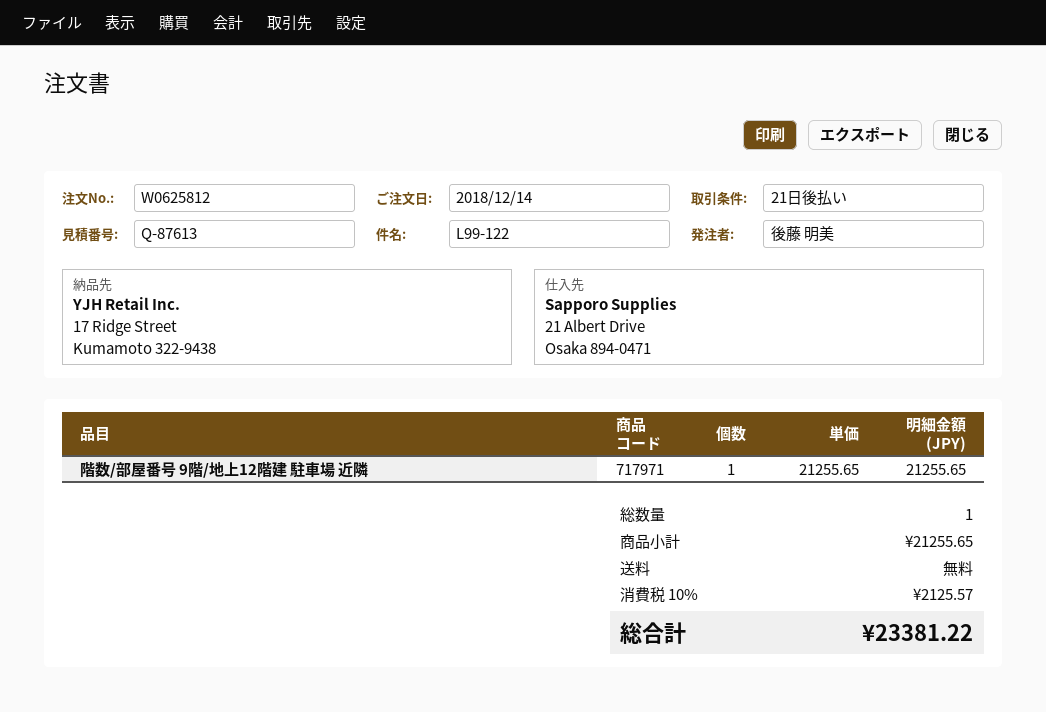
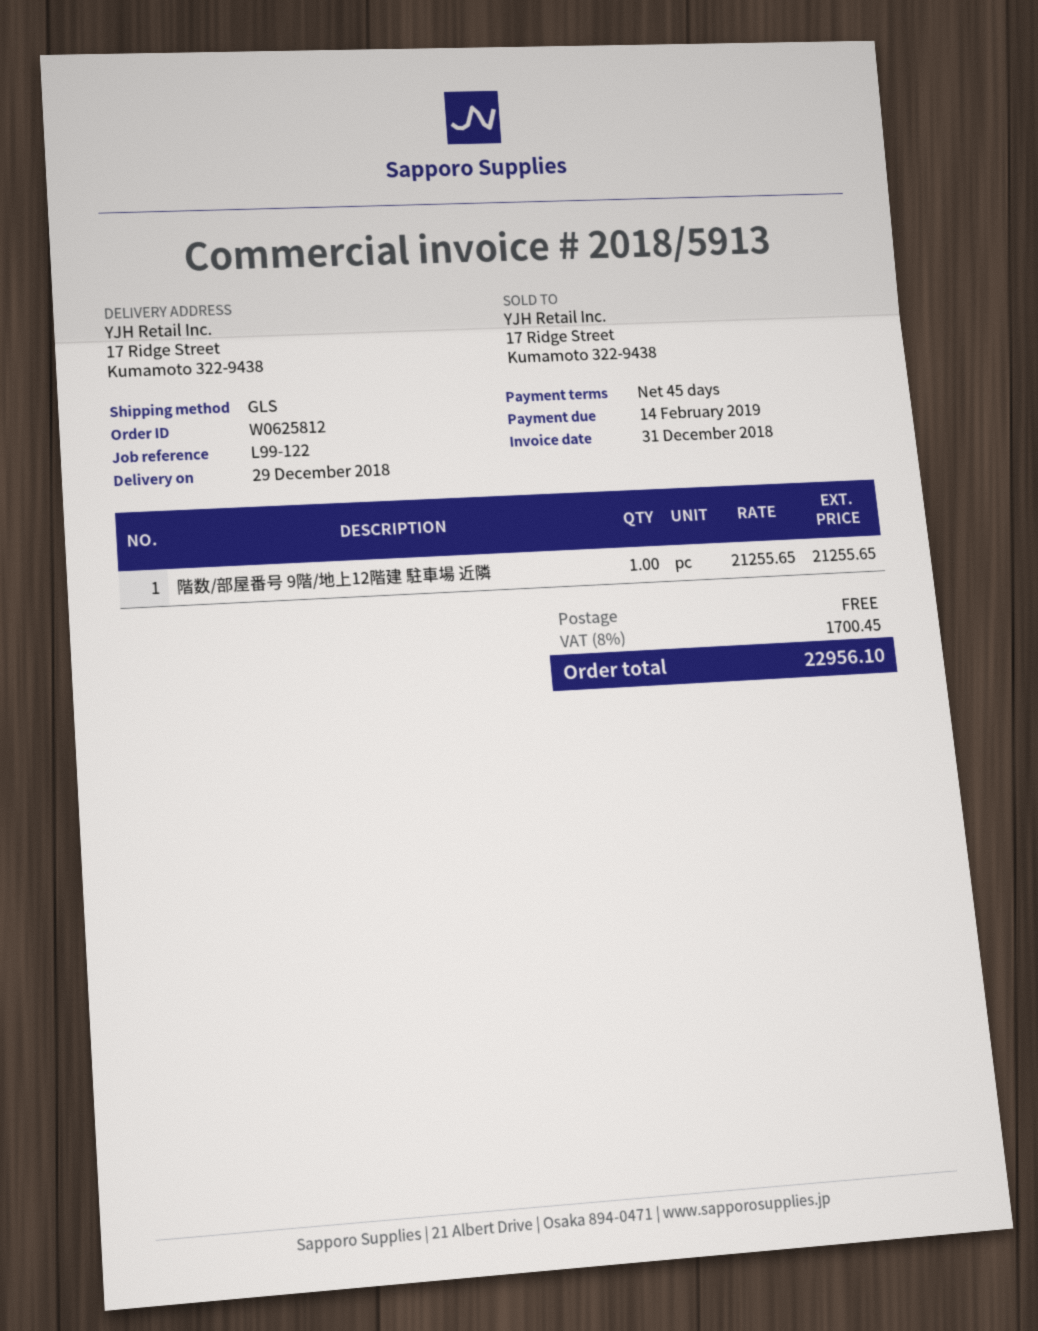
payment terms: 21 days -> 45 days
tax: 10% = 2125.57 -> 8% = 1700.45
total: 23381.22 -> 22956.10

